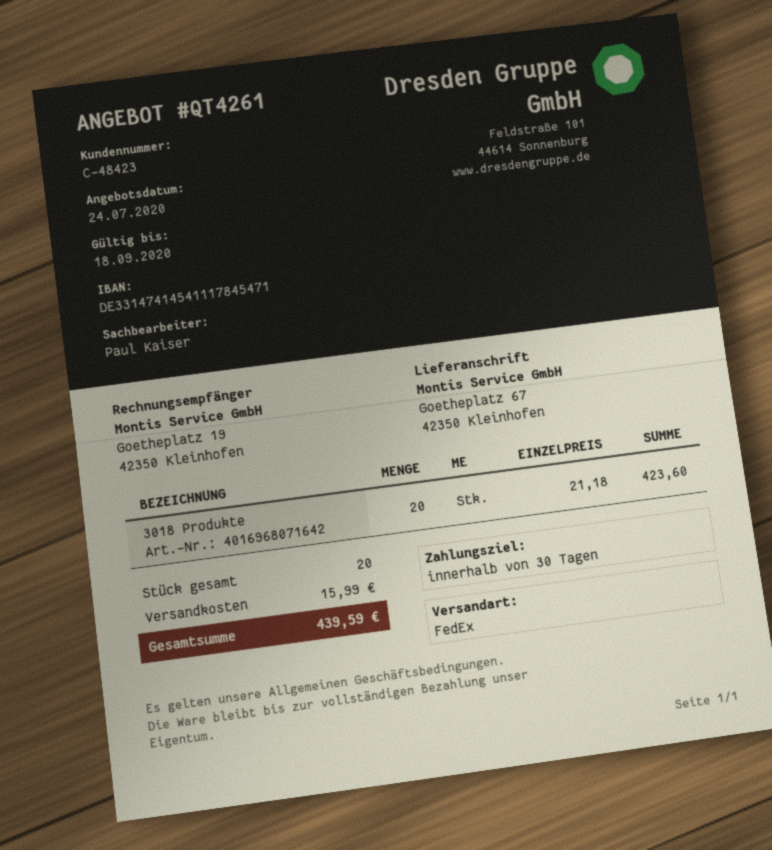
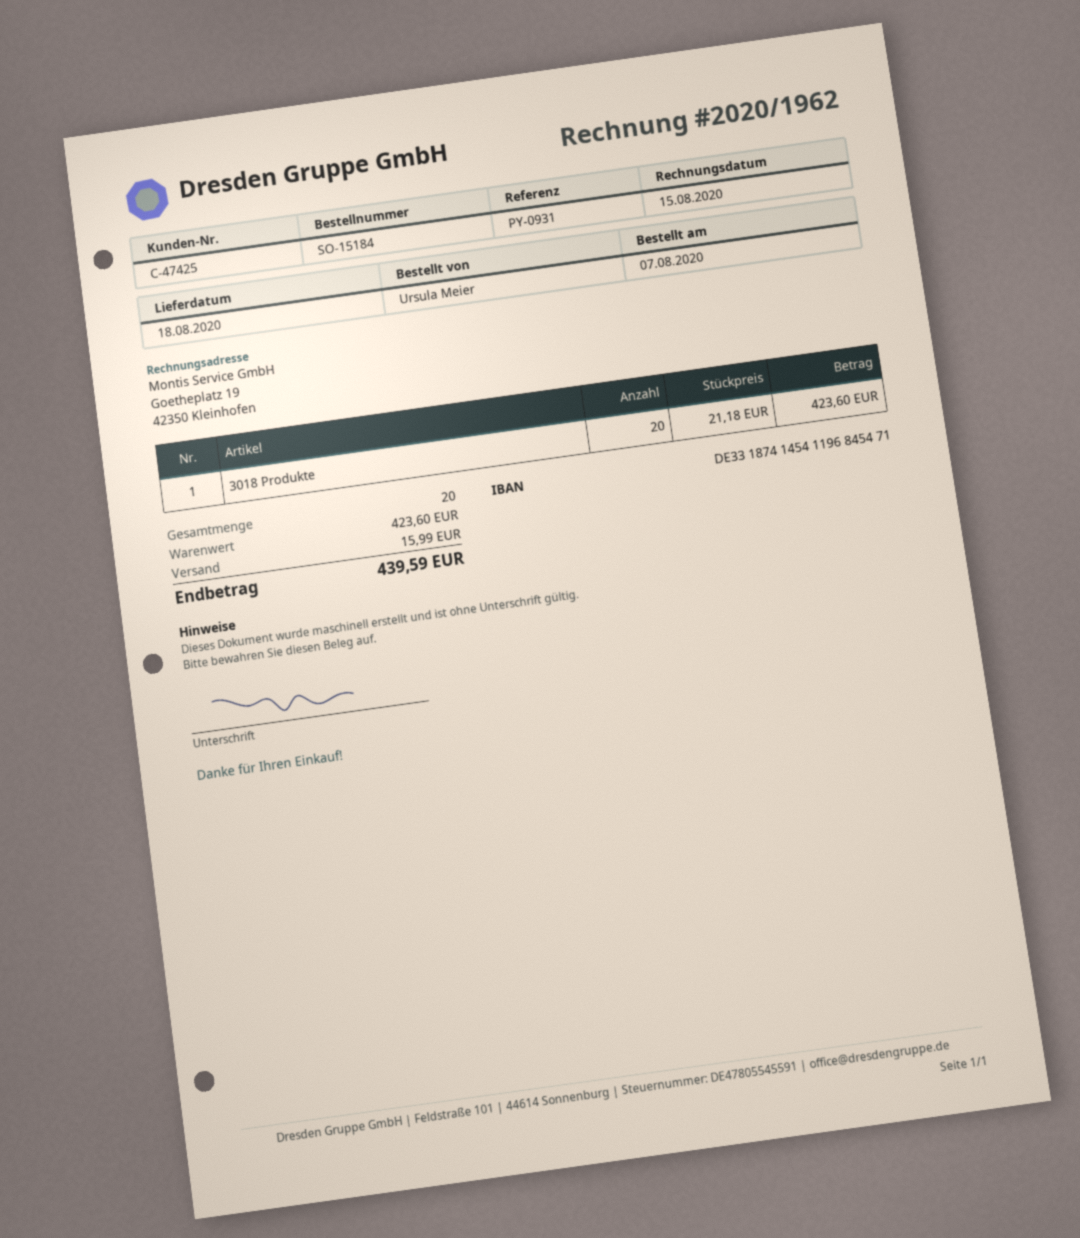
customer number: C-48423 -> C-47425
bank account: DE33147414541117845471 -> DE33187414541196845471

